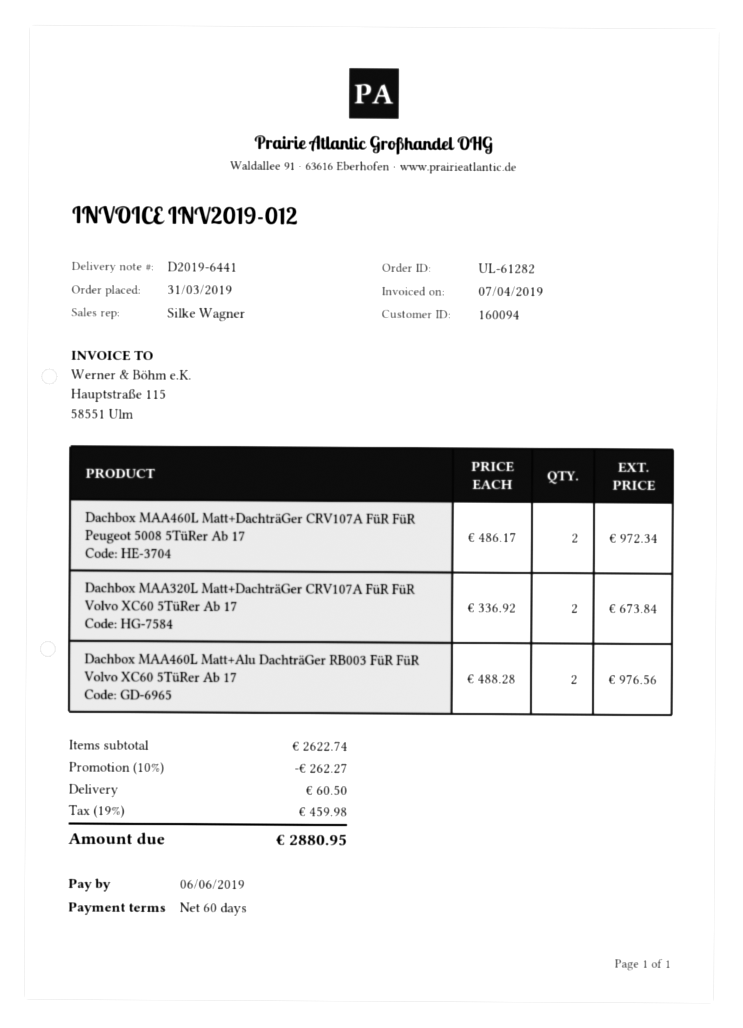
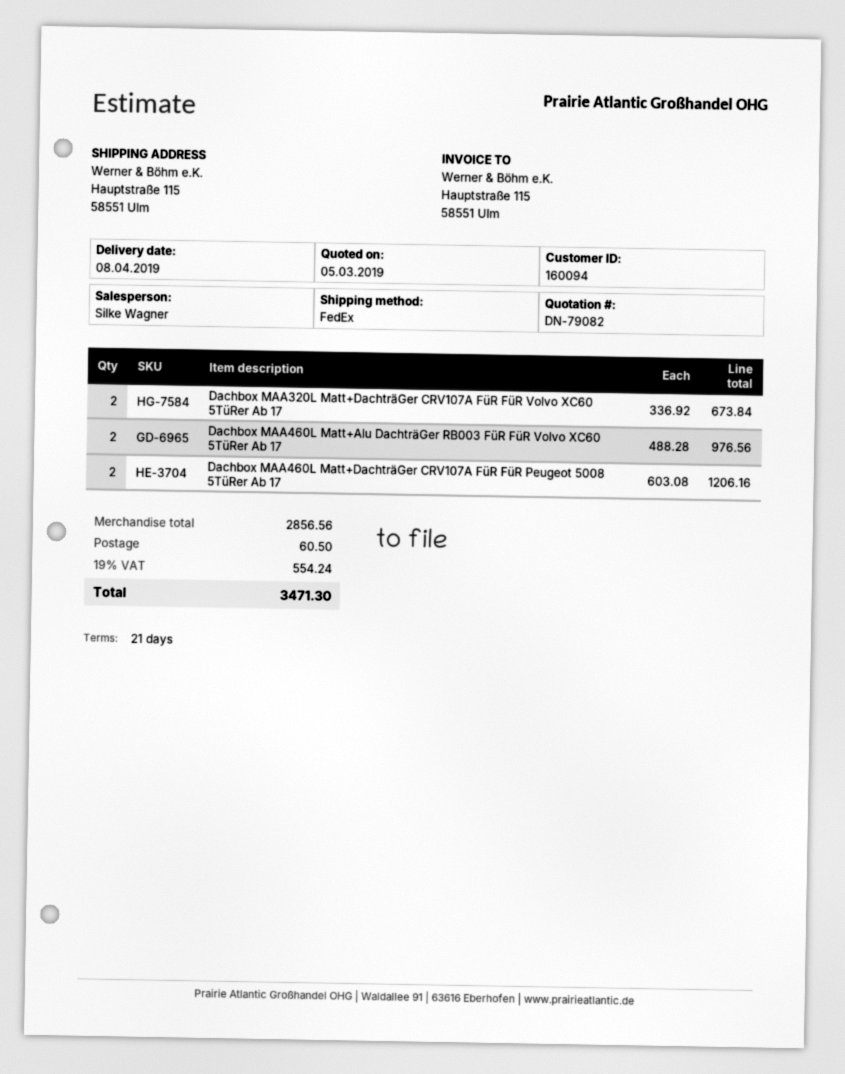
payment terms: 60 days -> 21 days
Dachbox MAA460L Matt+DachträGer CRV107A FüR FüR Peugeot 5008 5TüRer Ab 17: 2 x 486.17 = 972.34 -> 2 x 603.08 = 1206.16
subtotal: 2622.74 -> 2856.56
discount: 10% = 262.27 -> none
tax: 19% = 459.98 -> 19% = 554.24
total: 2880.95 -> 3471.30

